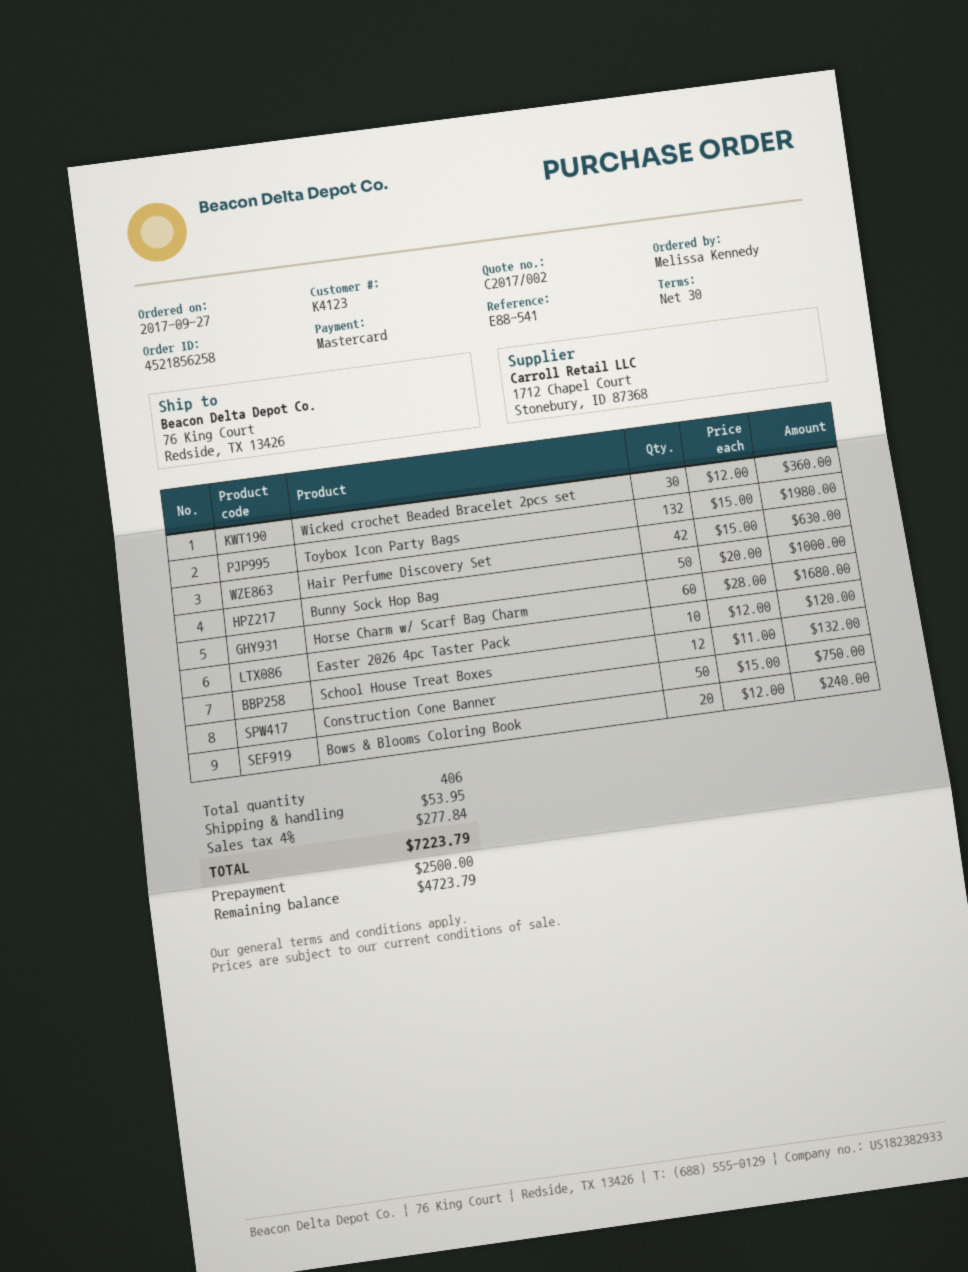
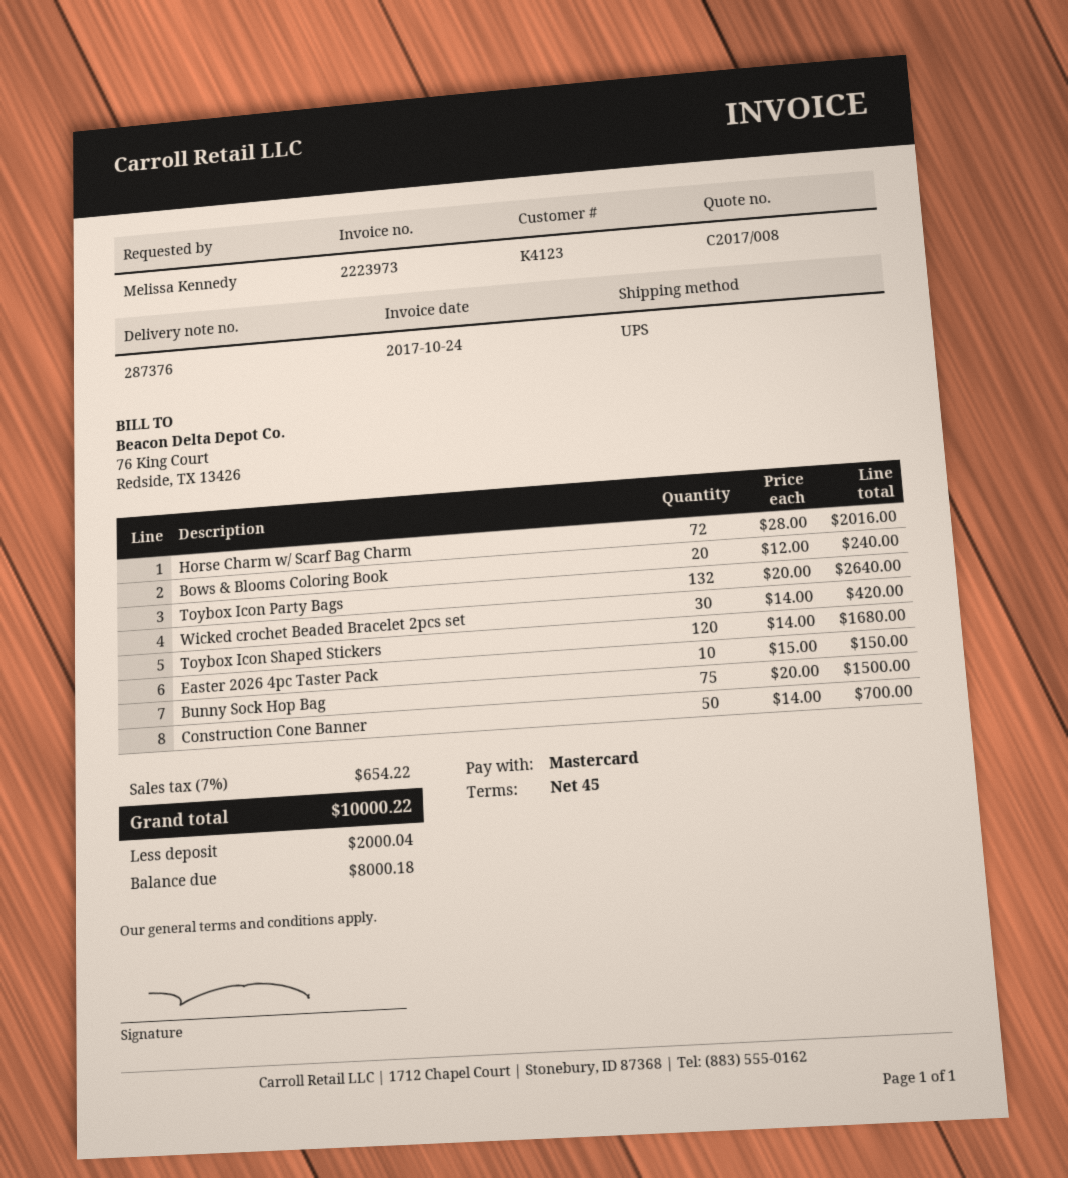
quote number: C2017/002 -> C2017/008
payment terms: 30 days -> 45 days
Wicked crochet Beaded Bracelet 2pcs set: 30 x 12.00 = 360.00 -> 30 x 14.00 = 420.00
Toybox Icon Party Bags: 132 x 15.00 = 1980.00 -> 132 x 20.00 = 2640.00
Hair Perfume Discovery Set: 42 x 15.00 = 630.00 -> none
Bunny Sock Hop Bag: 50 x 20.00 = 1000.00 -> 75 x 20.00 = 1500.00
Horse Charm w/ Scarf Bag Charm: 60 x 28.00 = 1680.00 -> 72 x 28.00 = 2016.00
Easter 2026 4pc Taster Pack: 10 x 12.00 = 120.00 -> 10 x 15.00 = 150.00
School House Treat Boxes: 12 x 11.00 = 132.00 -> none
Construction Cone Banner: 50 x 15.00 = 750.00 -> 50 x 14.00 = 700.00
Toybox Icon Shaped Stickers: none -> 120 x 14.00 = 1680.00
shipping: 53.95 -> none
tax: 4% = 277.84 -> 7% = 654.22
total: 7223.79 -> 10000.22
deposit: 2500.00 -> 2000.04
balance: 4723.79 -> 8000.18

